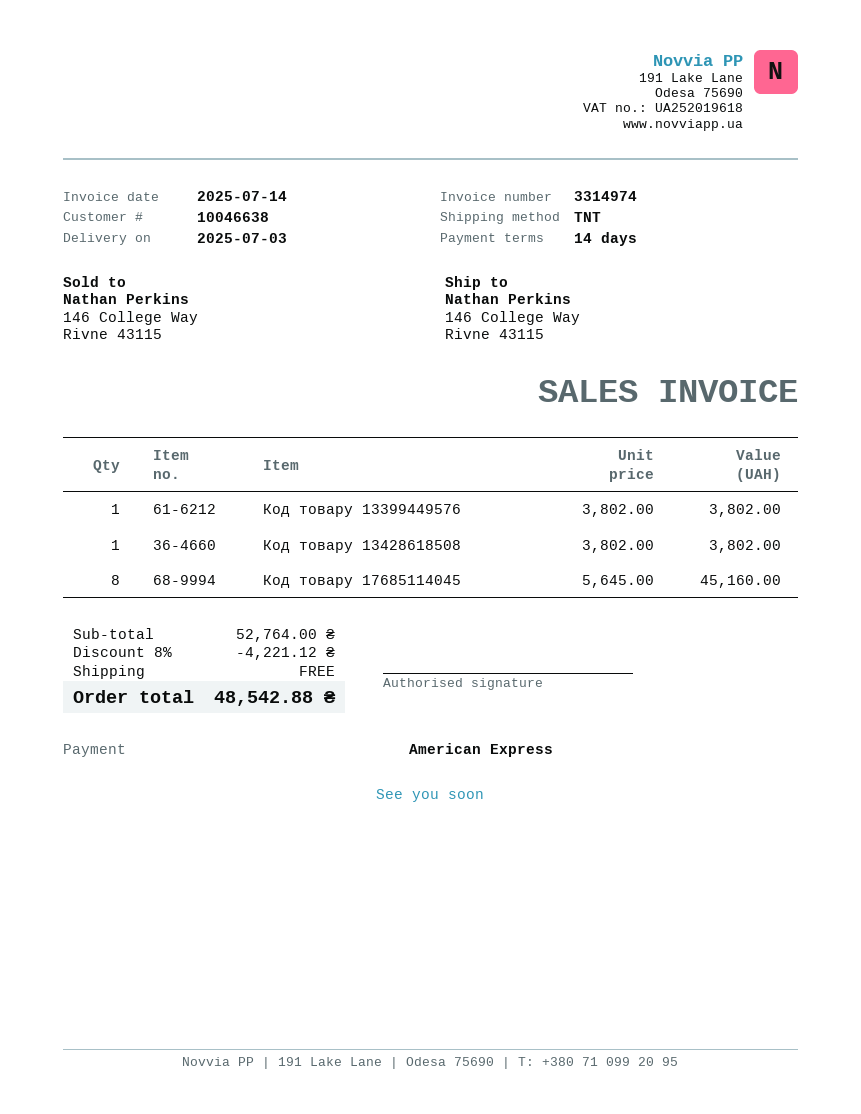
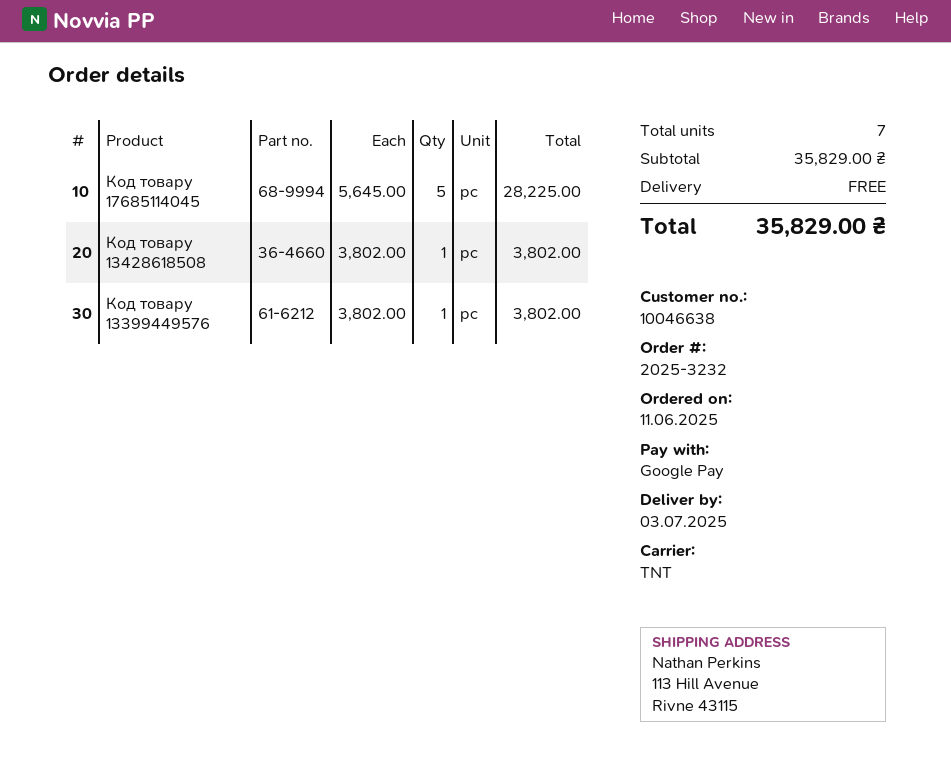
payment method: American Express -> Google Pay
ship to: 146 College Way, Rivne 43115 -> 113 Hill Avenue, Rivne 43115
Код товару 17685114045: 8 x 5645.00 = 45160.00 -> 5 x 5645.00 = 28225.00
subtotal: 52764.00 -> 35829.00
discount: 8% = 4221.12 -> none
total: 48542.88 -> 35829.00

